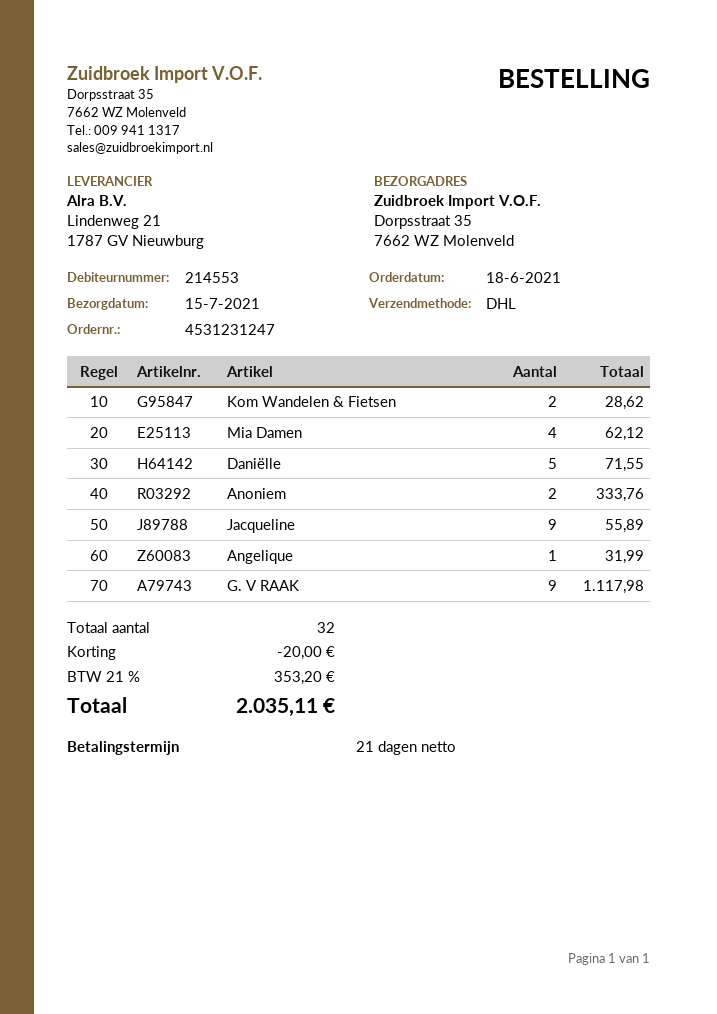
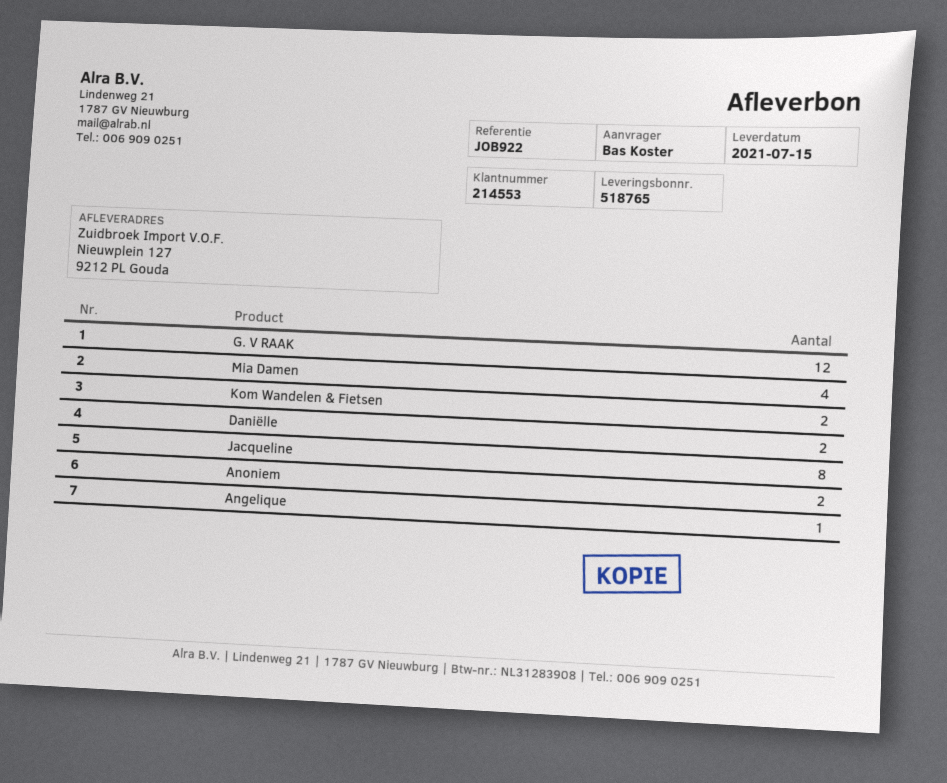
ship to: Dorpsstraat 35, 7662 WZ Molenveld -> Nieuwplein 127, 9212 PL Gouda
Daniëlle: 5 -> 2
Jacqueline: 9 -> 8
G. V RAAK: 9 -> 12

